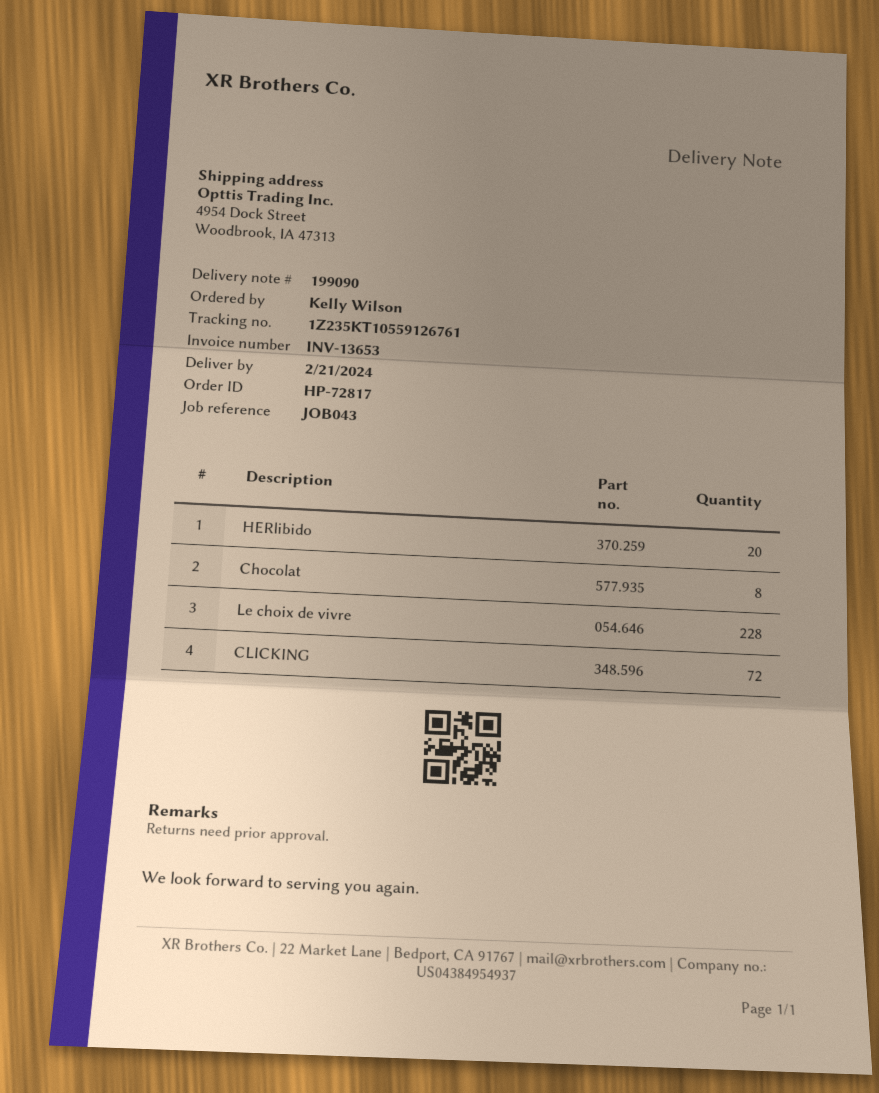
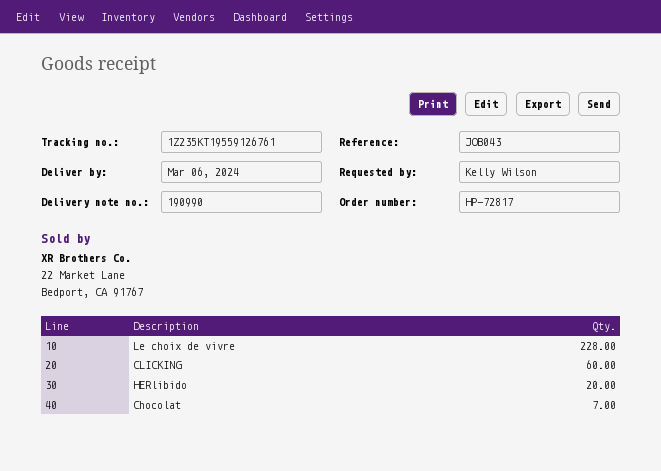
delivery note number: 199090 -> 190990
delivery date: 2024-02-21 -> 2024-03-06
tracking number: 1Z235KT10559126761 -> 1Z235KT19559126761
Chocolat: 8 -> 7
CLICKING: 72 -> 60

